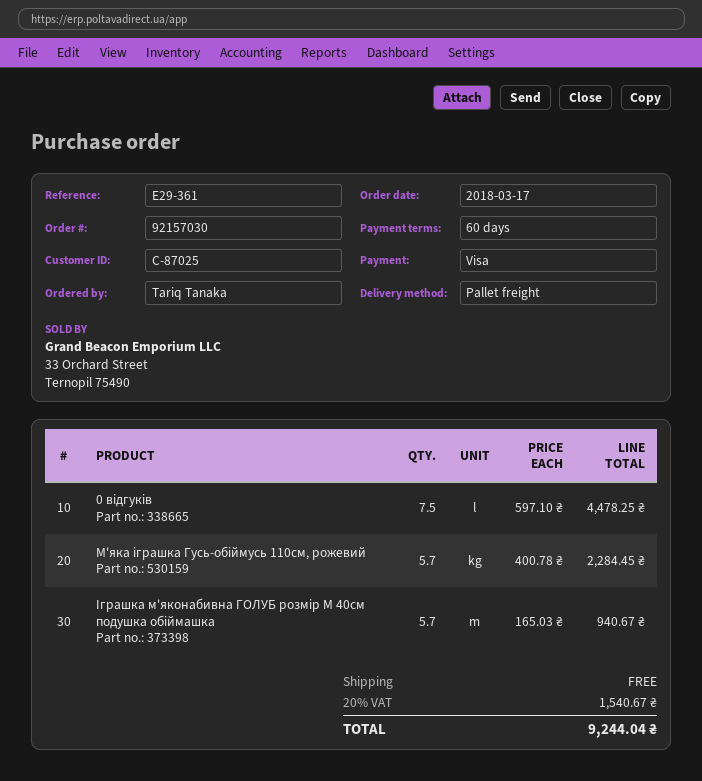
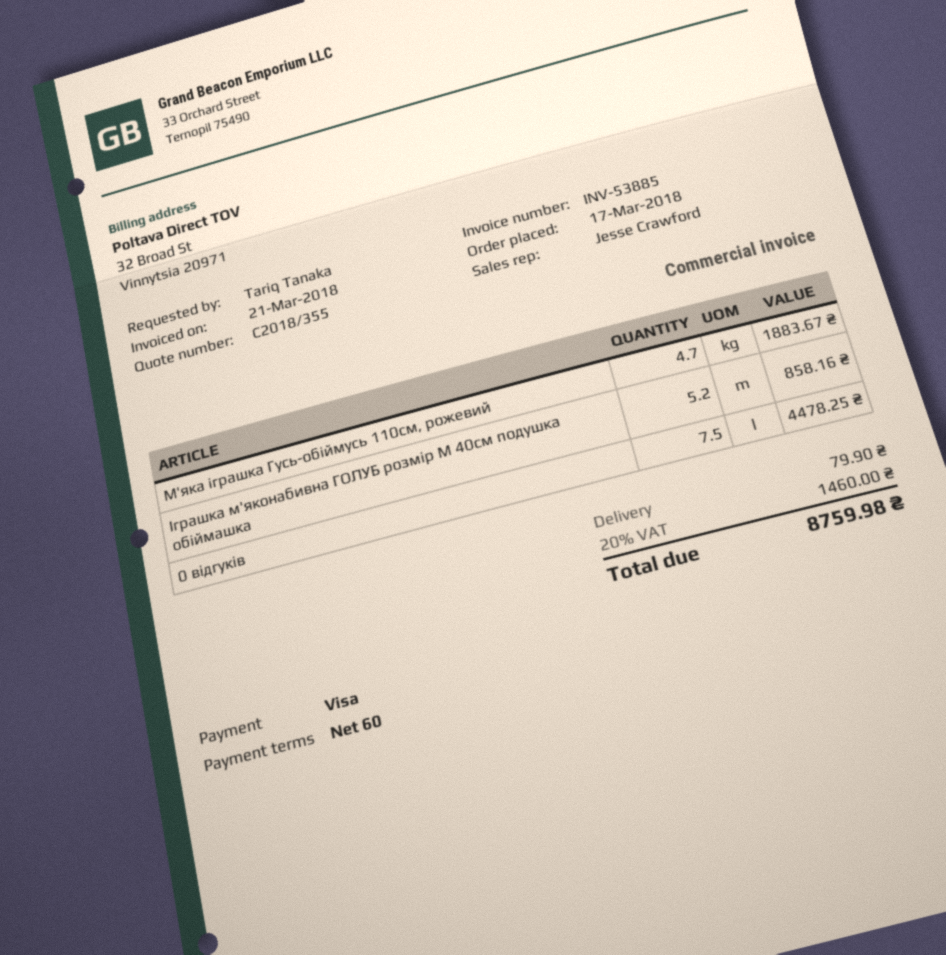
М'яка іграшка Гусь-обіймусь 110см, рожевий: 5.7 for 2284.45 -> 4.7 for 1883.67
Іграшка м'яконабивна ГОЛУБ розмір M 40см подушка обіймашка: 5.7 for 940.67 -> 5.2 for 858.16
shipping: 0.00 -> 79.90
tax: 20% = 1540.67 -> 20% = 1460.00
total: 9244.04 -> 8759.98

